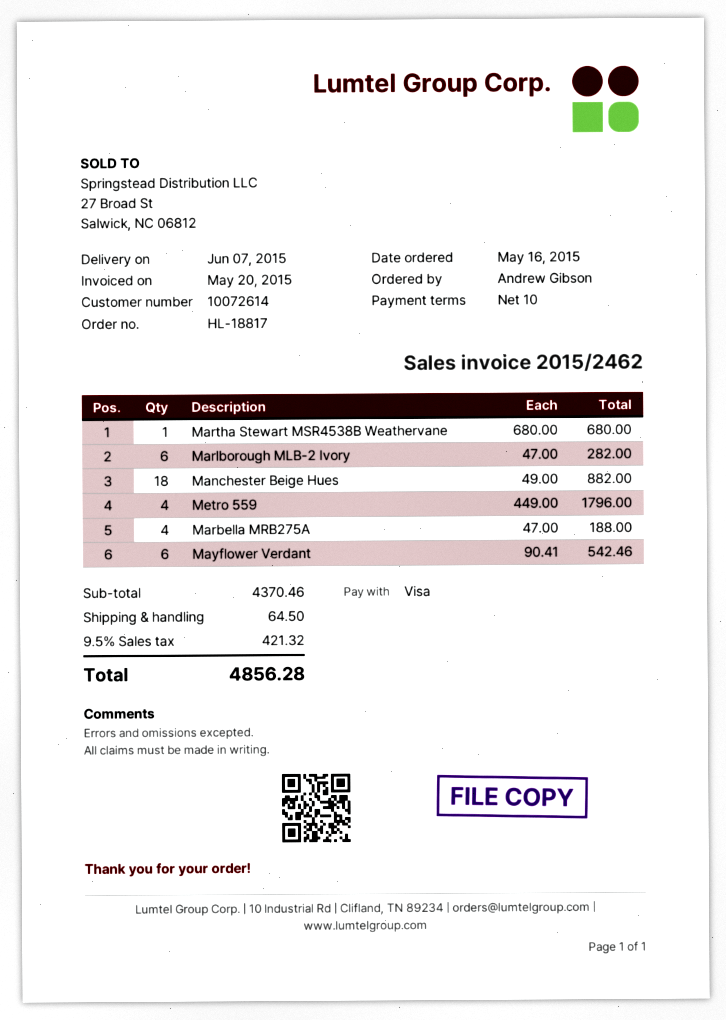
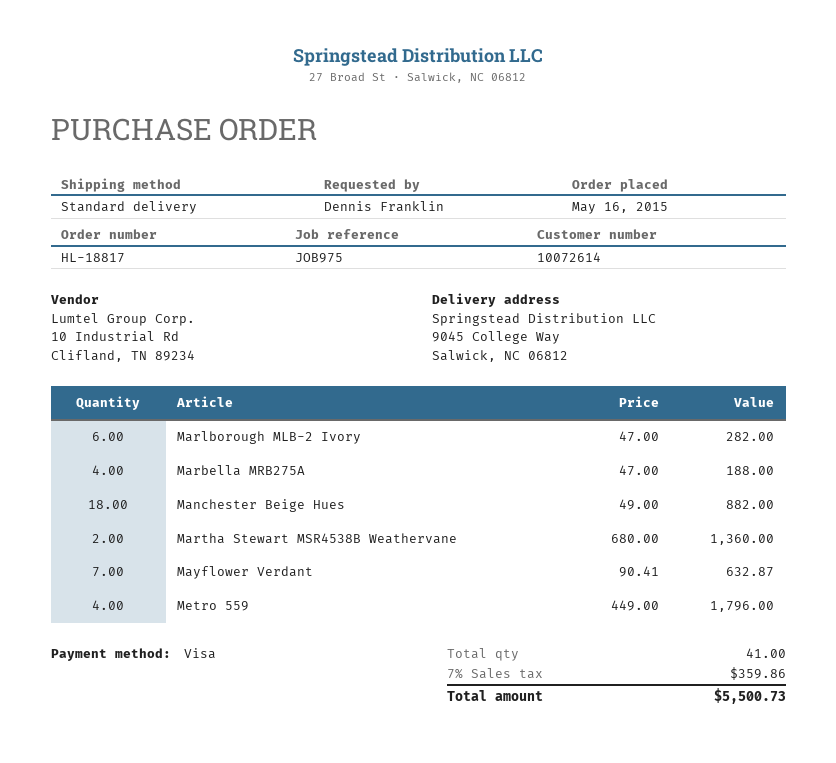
ordered by: Andrew Gibson -> Dennis Franklin
Martha Stewart MSR4538B Weathervane: 1 x 680.00 = 680.00 -> 2 x 680.00 = 1360.00
Mayflower Verdant: 6 x 90.41 = 542.46 -> 7 x 90.41 = 632.87
shipping: 64.50 -> none
tax: 9.5% = 421.32 -> 7% = 359.86
total: 4856.28 -> 5500.73

